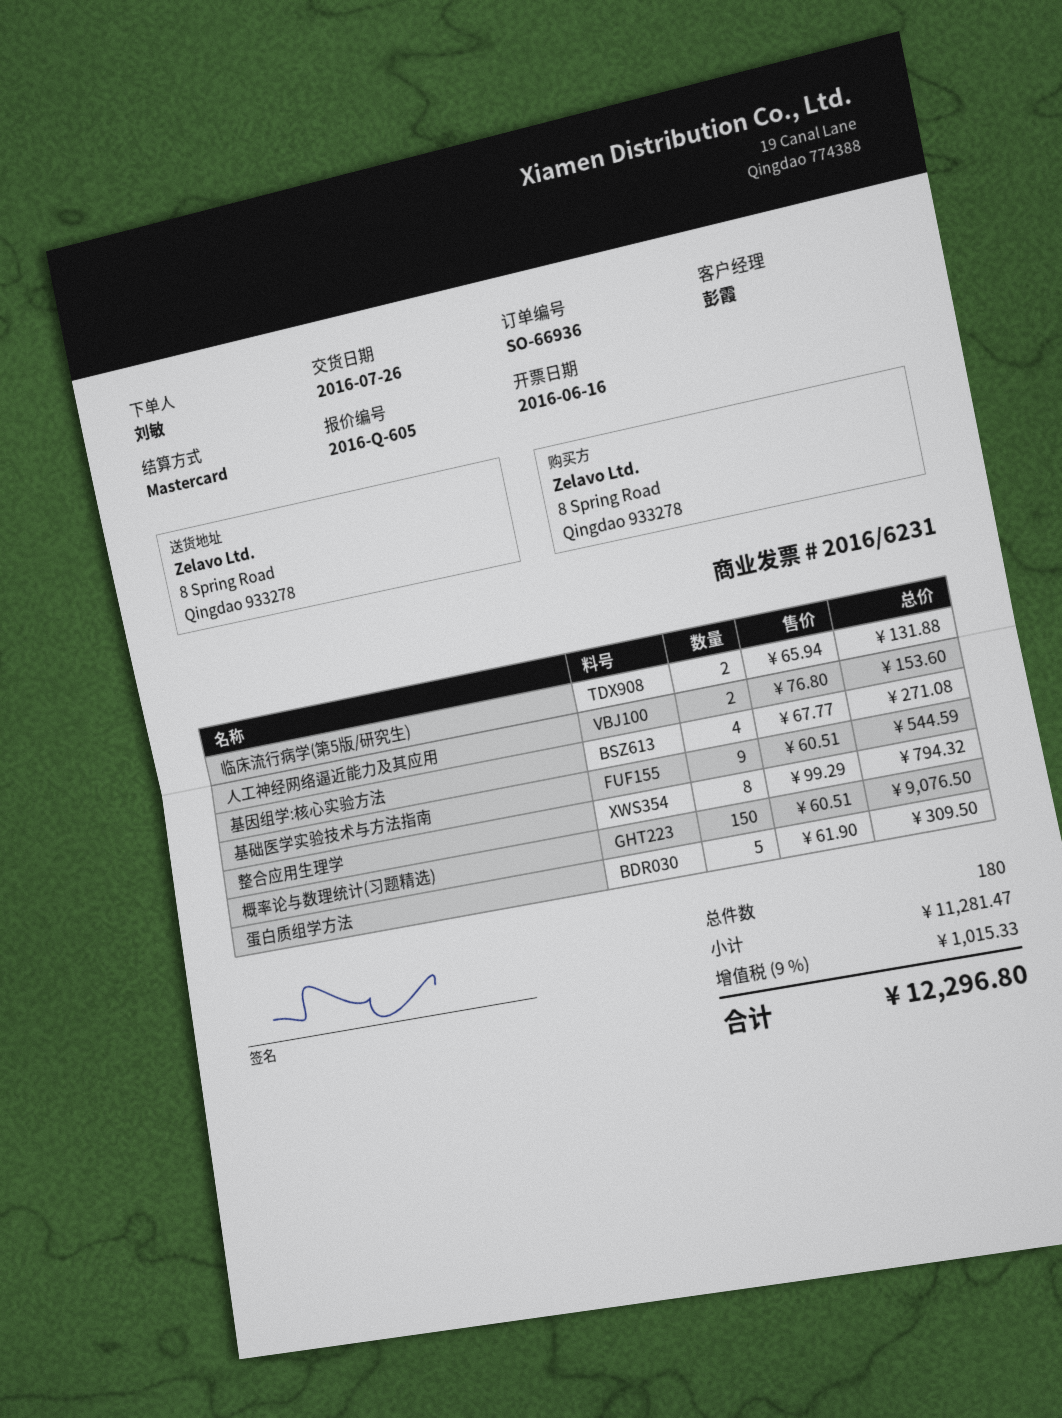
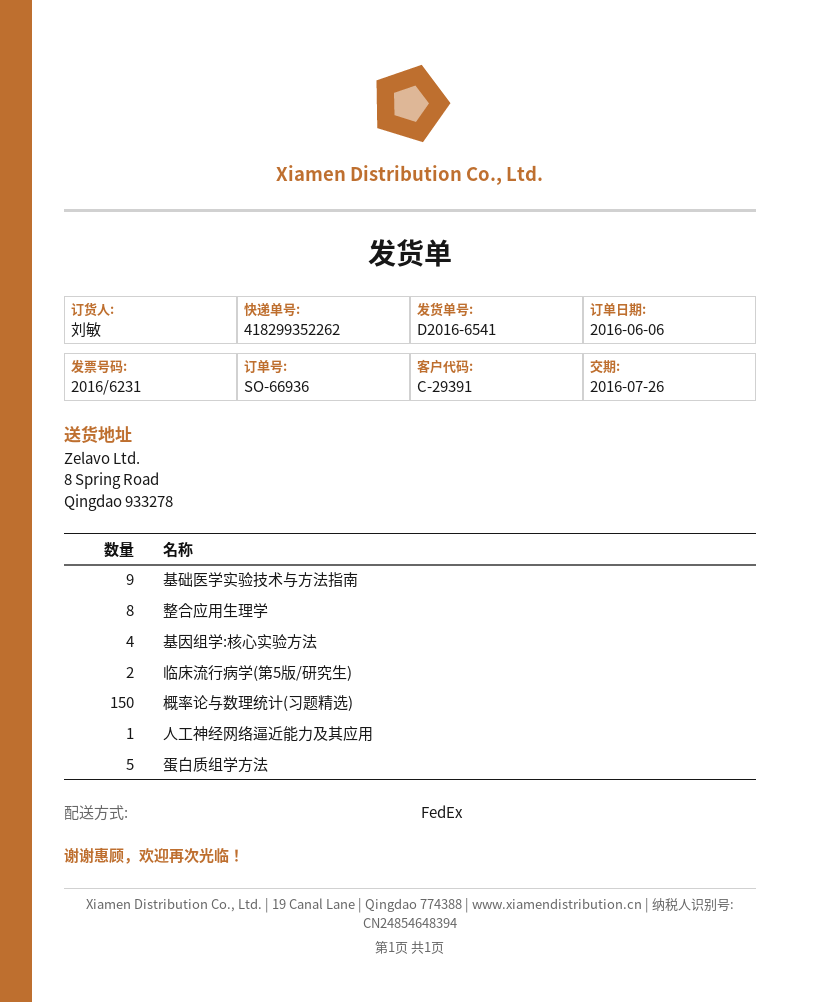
人工神经网络逼近能力及其应用: 2 -> 1

